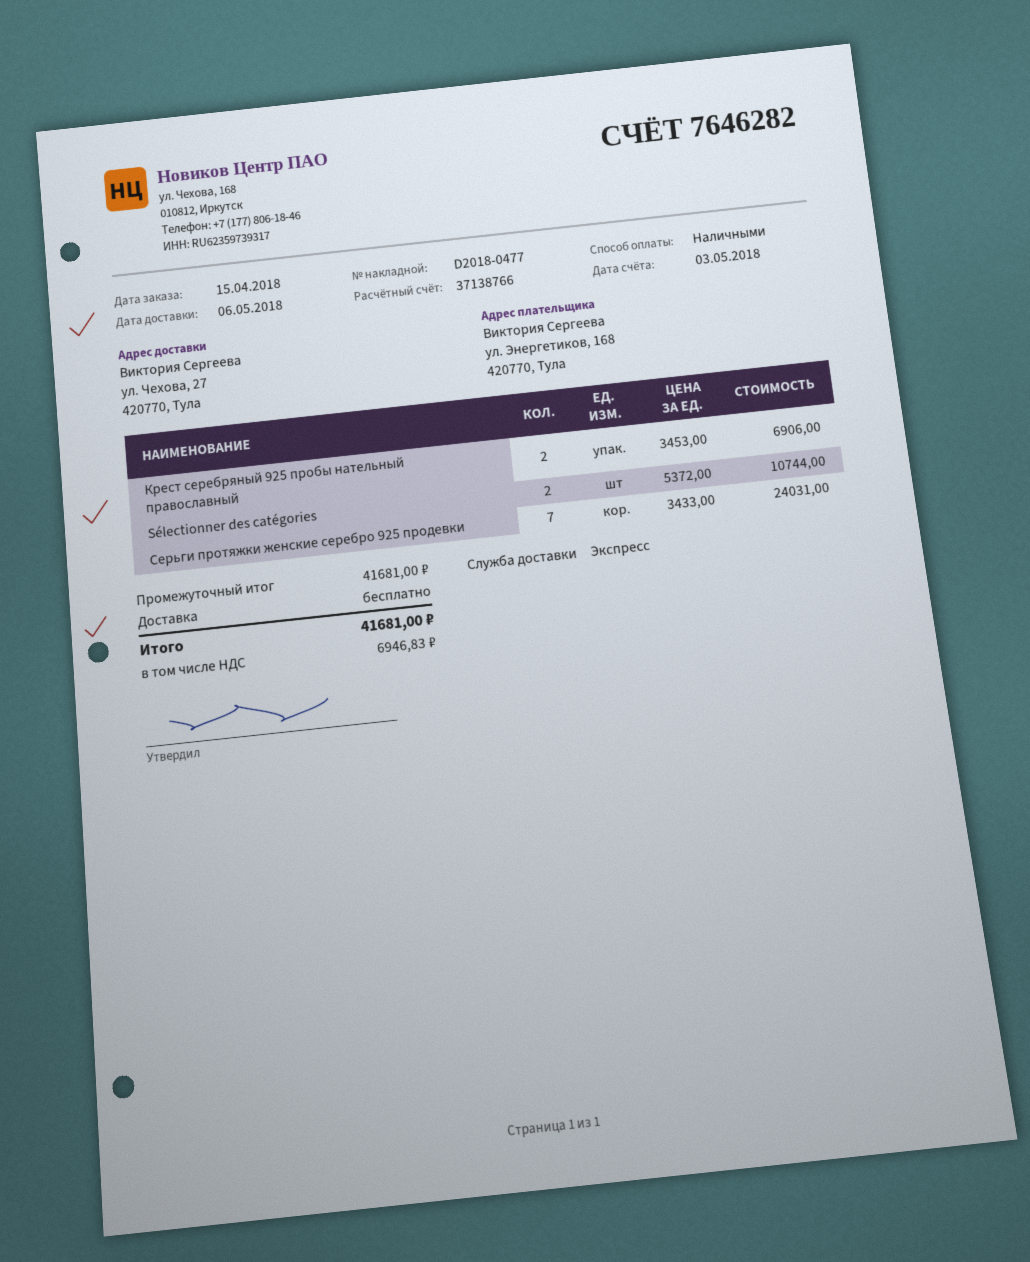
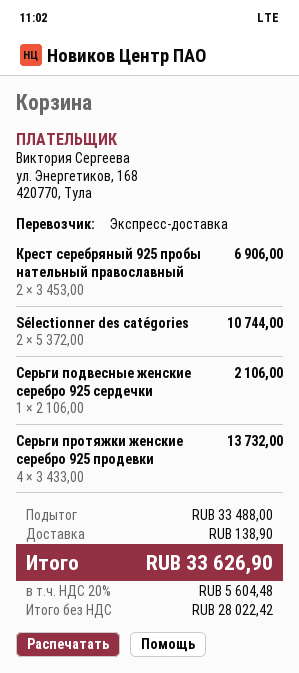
Серьги протяжки женские серебро 925 продевки: 7 x 3433.00 = 24031.00 -> 4 x 3433.00 = 13732.00
Серьги подвесные женские серебро 925 сердечки: none -> 1 x 2106.00 = 2106.00
subtotal: 41681.00 -> 33488.00
shipping: 0.00 -> 138.90
tax: 6946.83 -> 5604.48
total: 41681.00 -> 33626.90

